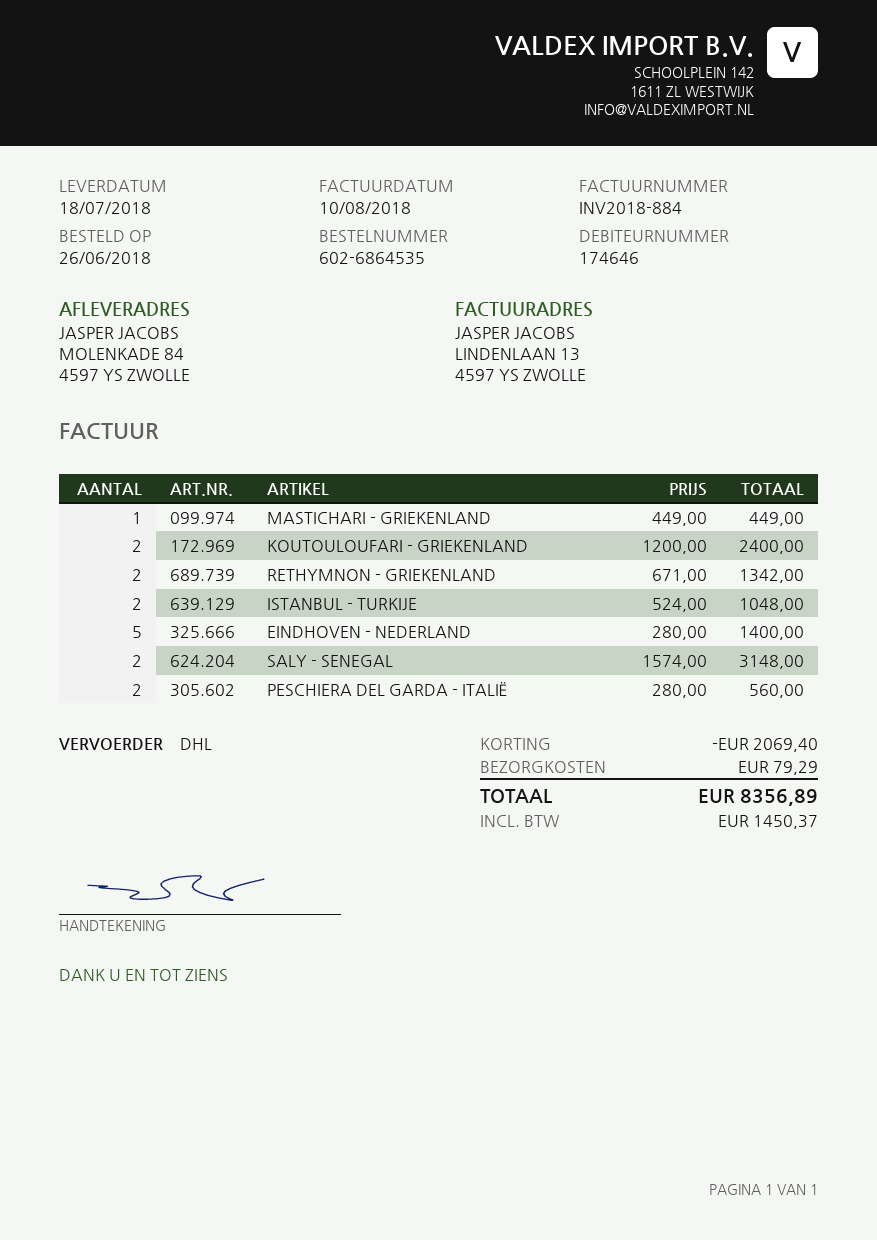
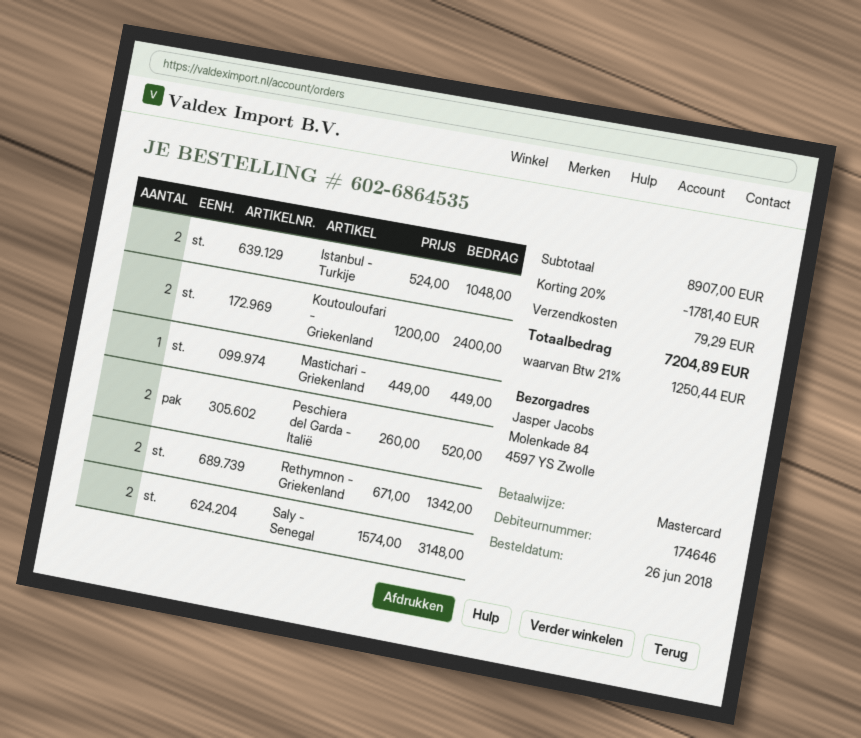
EINDHOVEN - NEDERLAND: 5 x 280.00 = 1400.00 -> none
PESCHIERA DEL GARDA - ITALIË: 2 x 280.00 = 560.00 -> 2 x 260.00 = 520.00
discount: 2069.40 -> 1781.40
tax: 1450.37 -> 1250.44
total: 8356.89 -> 7204.89

